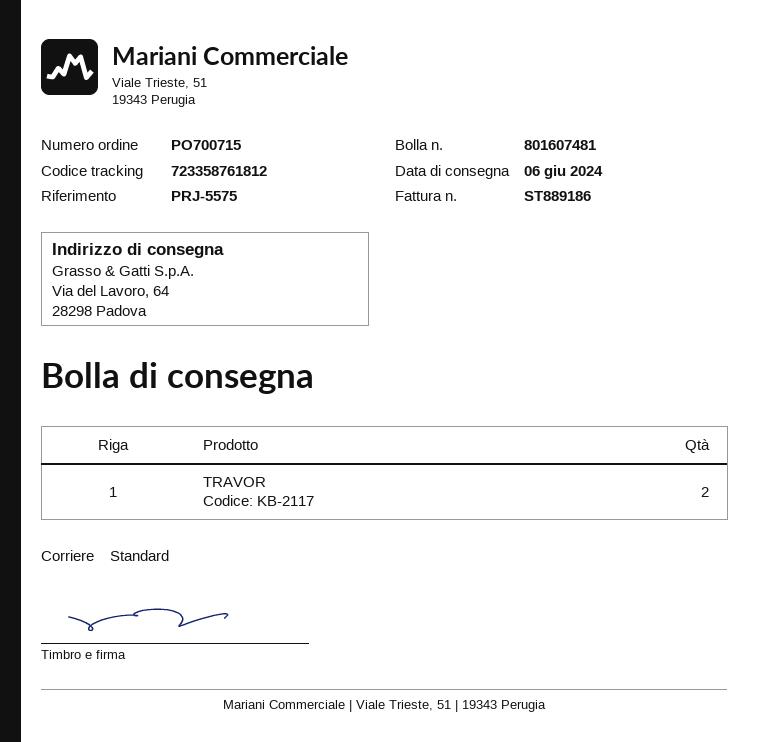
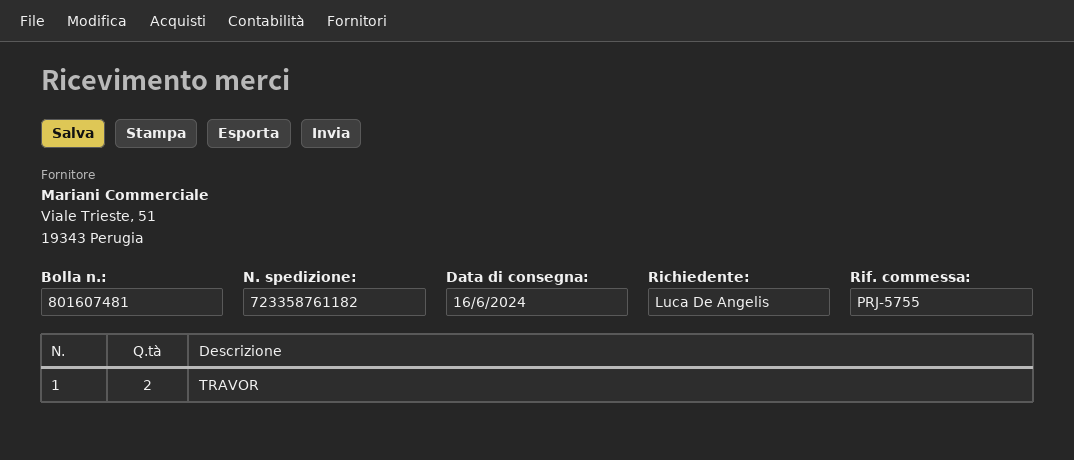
delivery date: 2024-06-06 -> 2024-06-16
reference: PRJ-5575 -> PRJ-5755
tracking number: 723358761812 -> 723358761182

